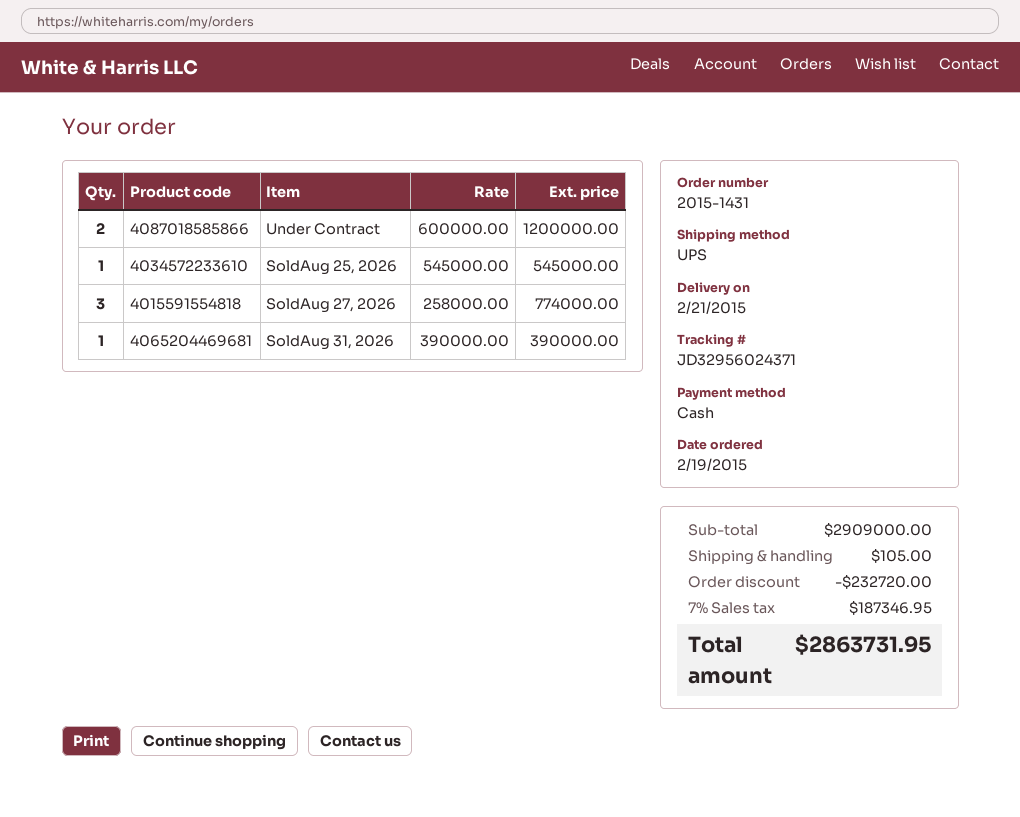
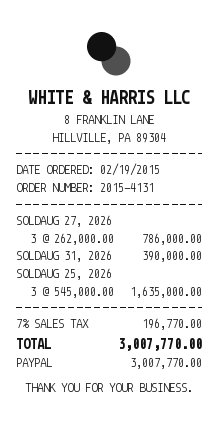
order number: 2015-1431 -> 2015-4131
payment method: cash -> PayPal
Under Contract: 2 x 600000.00 = 1200000.00 -> none
SoldAug 25, 2026: 1 x 545000.00 = 545000.00 -> 3 x 545000.00 = 1635000.00
SoldAug 27, 2026: 3 x 258000.00 = 774000.00 -> 3 x 262000.00 = 786000.00
discount: 232720.00 -> none
shipping: 105.00 -> none
tax: 7% = 187346.95 -> 7% = 196770.00
total: 2863731.95 -> 3007770.00

